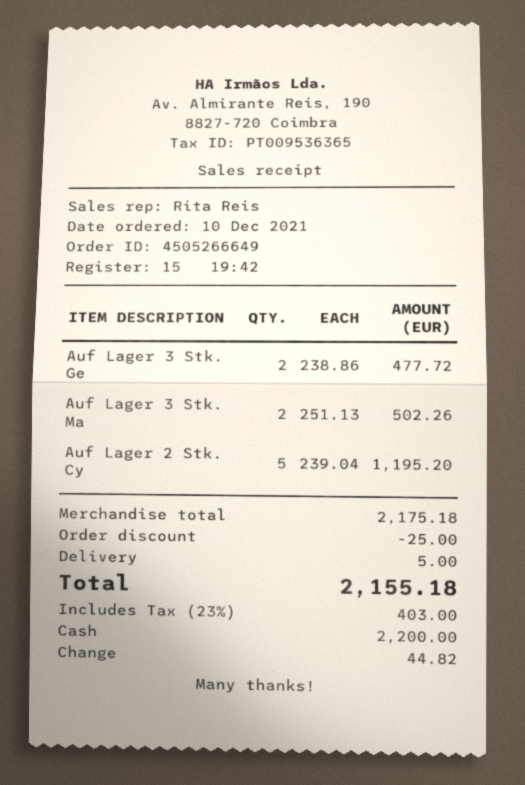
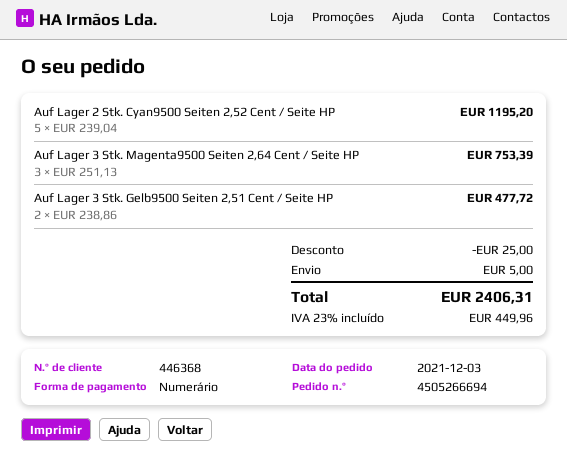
order number: 4505266649 -> 4505266694
order date: 2021-12-10 -> 2021-12-03
Auf Lager 3 Stk. Ma: 2 x 251.13 = 502.26 -> 3 x 251.13 = 753.39
tax: 23% = 403.00 -> 23% = 449.96
total: 2155.18 -> 2406.31

